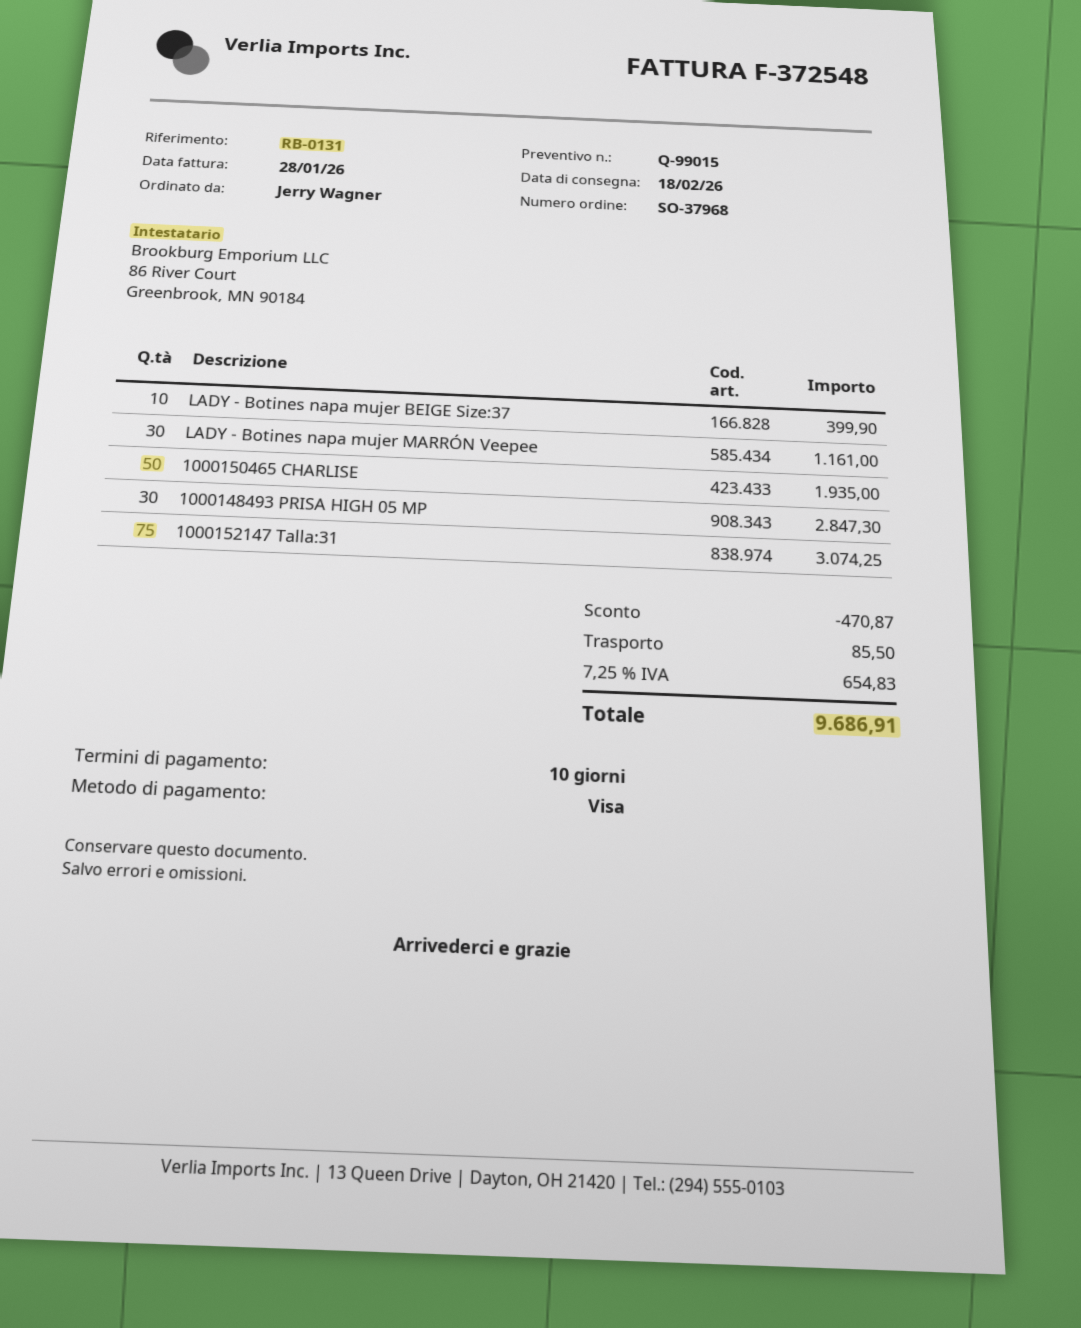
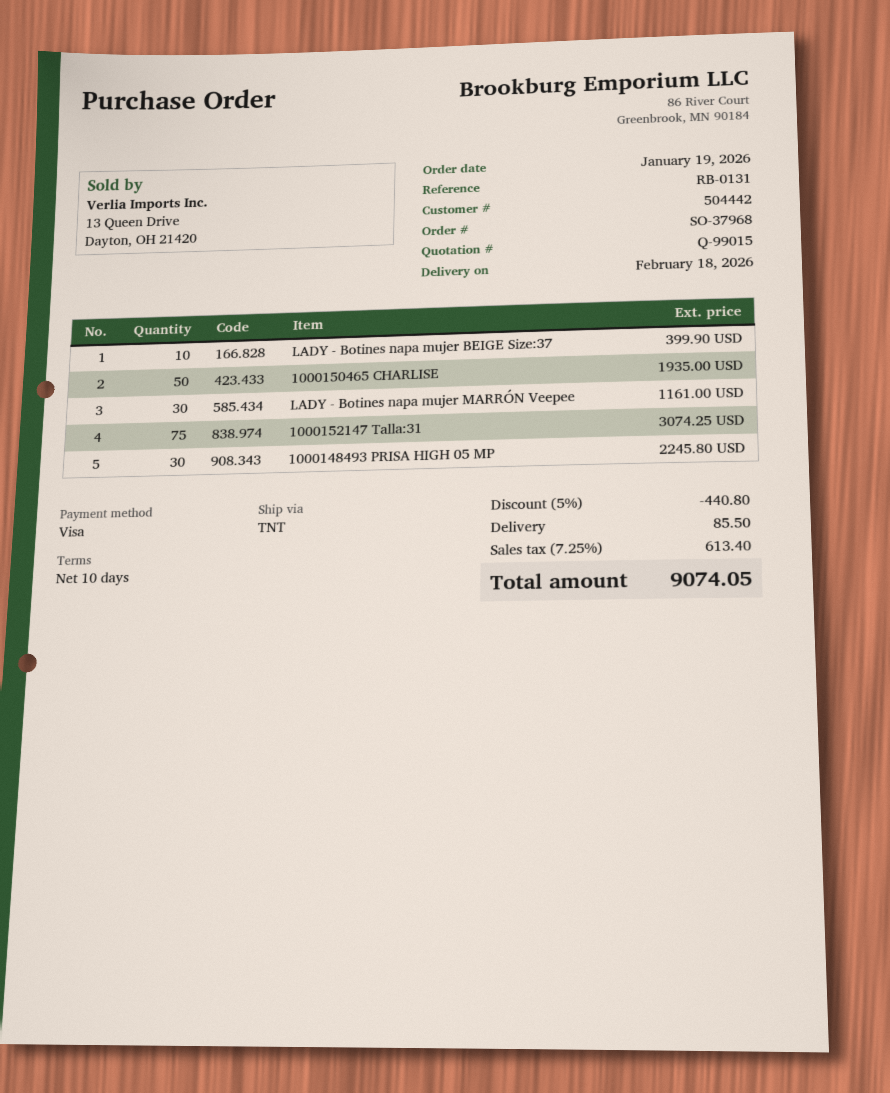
1000148493 PRISA HIGH 05 MP: 30 for 2847.30 -> 30 for 2245.80
discount: 470.87 -> 440.80
tax: 7.25% = 654.83 -> 7.25% = 613.40
total: 9686.91 -> 9074.05

